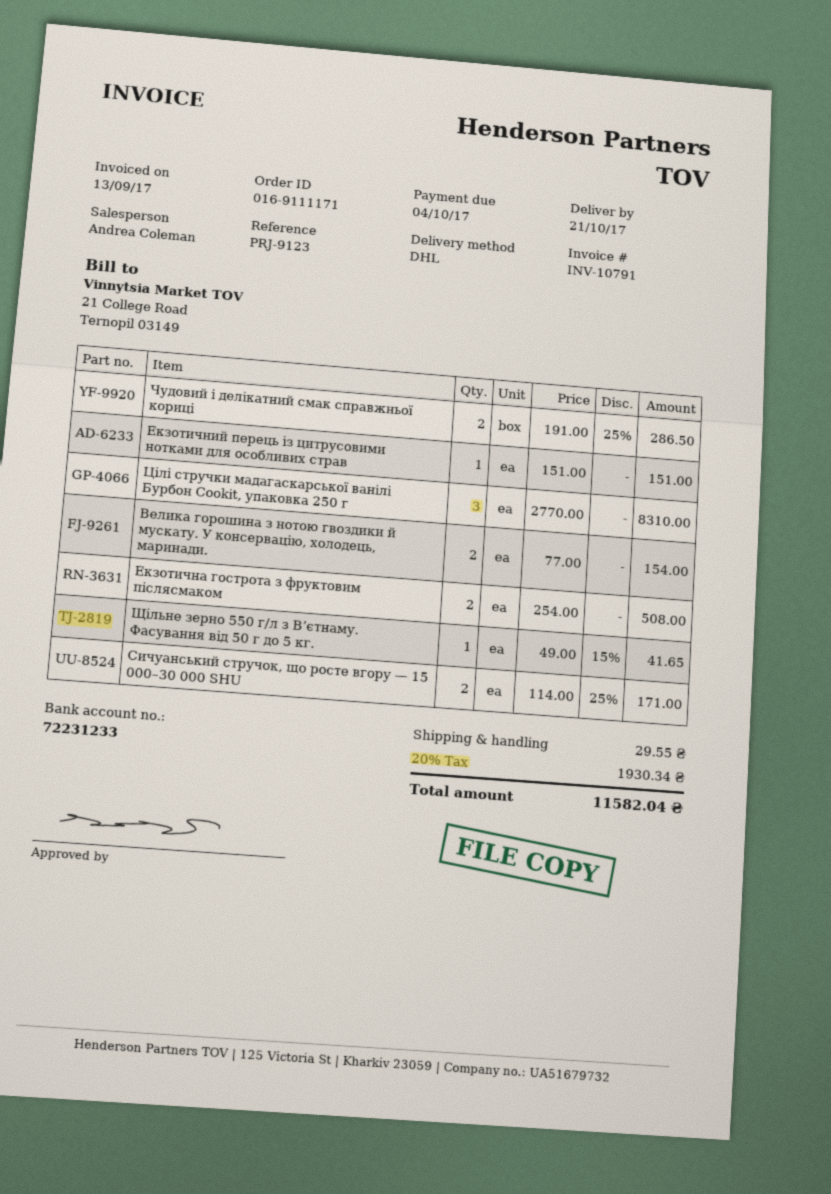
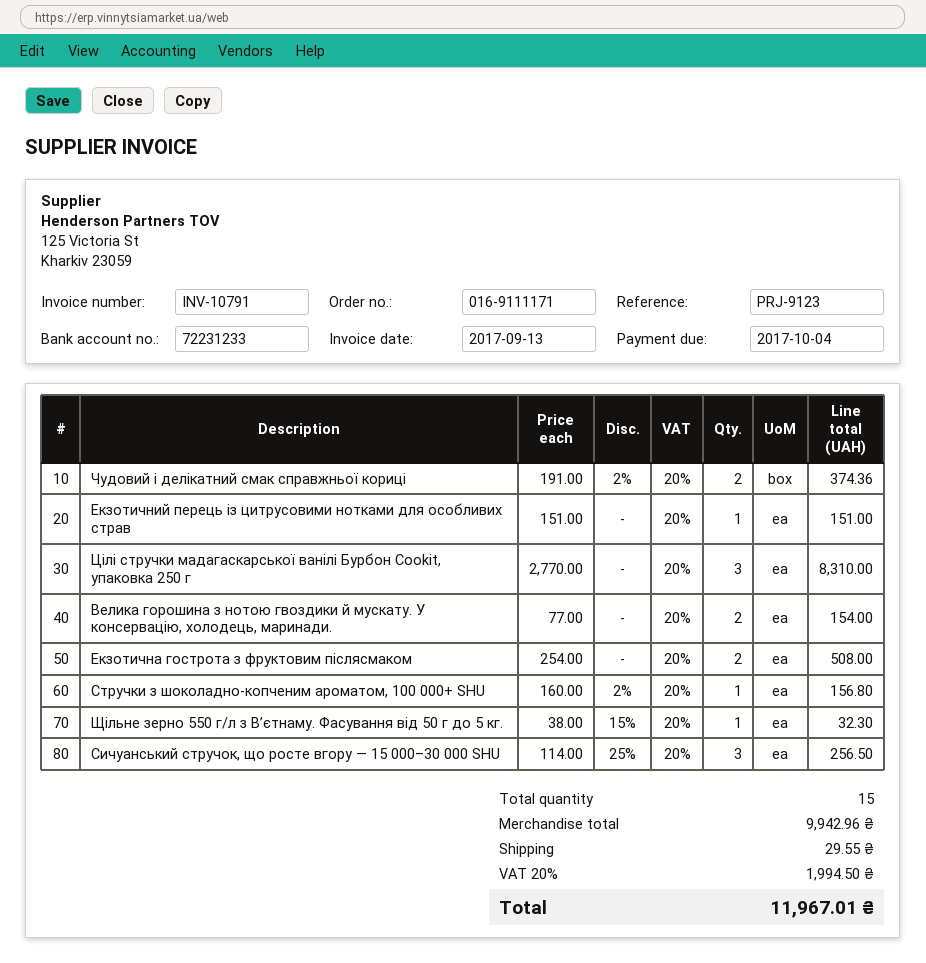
Чудовий і делікатний смак справжньої кориці: 2 x 191.00 - 25% = 286.50 -> 2 x 191.00 - 2% = 374.36
Щільне зерно 550 г/л з В’єтнаму. Фасування від 50 г до 5 кг.: 1 x 49.00 - 15% = 41.65 -> 1 x 38.00 - 15% = 32.30
Сичуанський стручок, що росте вгору — 15 000–30 000 SHU: 2 x 114.00 - 25% = 171.00 -> 3 x 114.00 - 25% = 256.50
Стручки з шоколадно-копченим ароматом, 100 000+ SHU: none -> 1 x 160.00 - 2% = 156.80
tax: 20% = 1930.34 -> 20% = 1994.50
total: 11582.04 -> 11967.01

